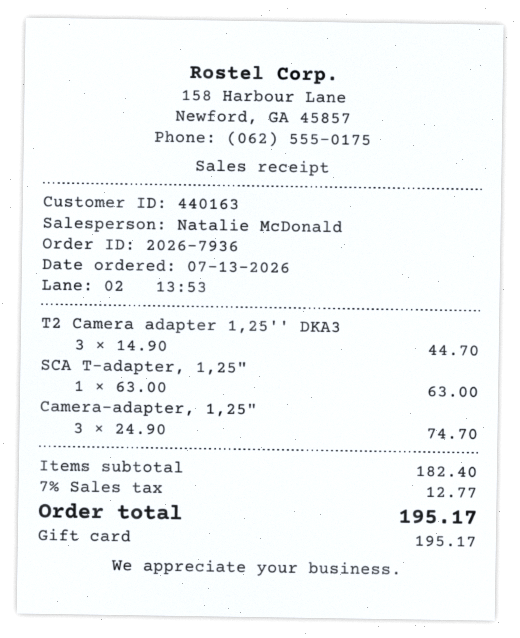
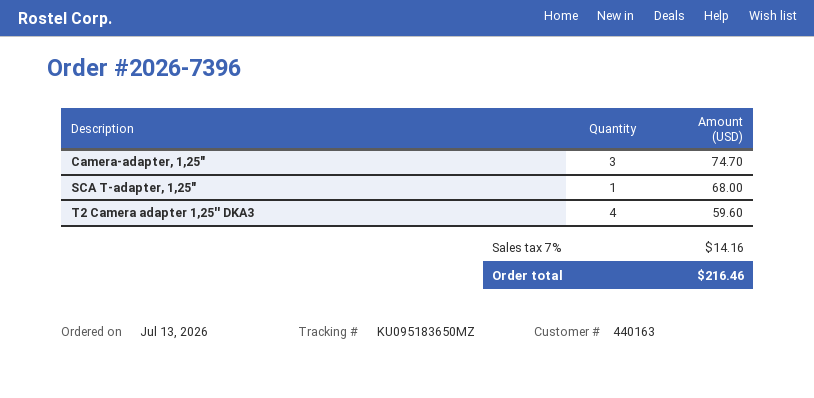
order number: 2026-7936 -> 2026-7396
T2 Camera adapter 1,25'' DKA3: 3 for 44.70 -> 4 for 59.60
SCA T-adapter, 1,25": 1 for 63.00 -> 1 for 68.00
tax: 7% = 12.77 -> 7% = 14.16
total: 195.17 -> 216.46

